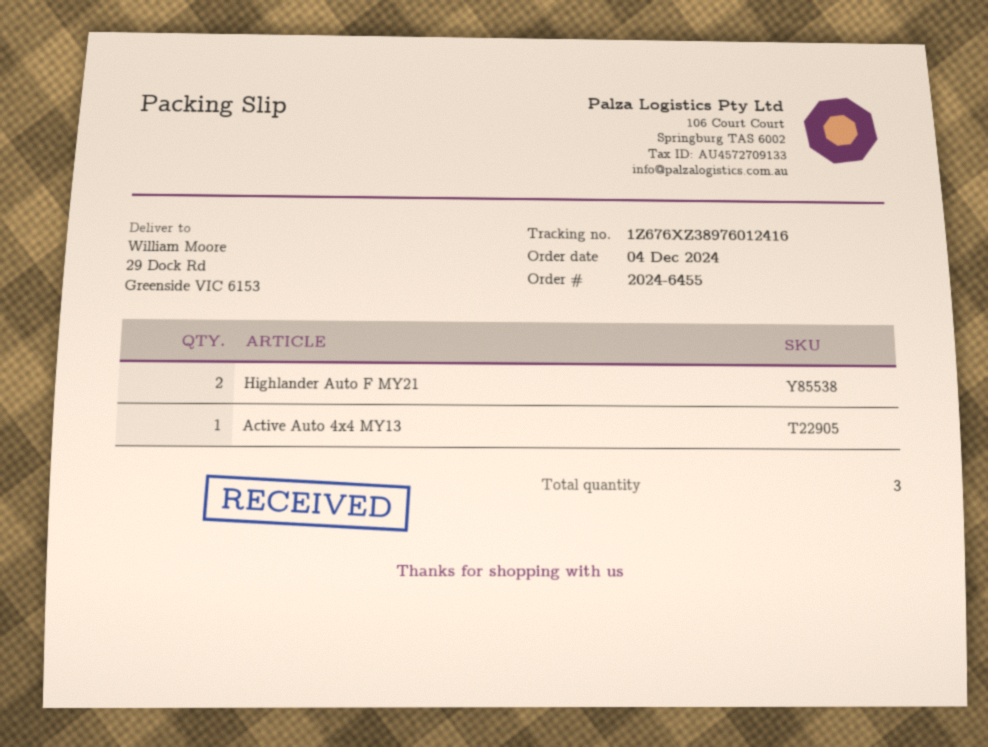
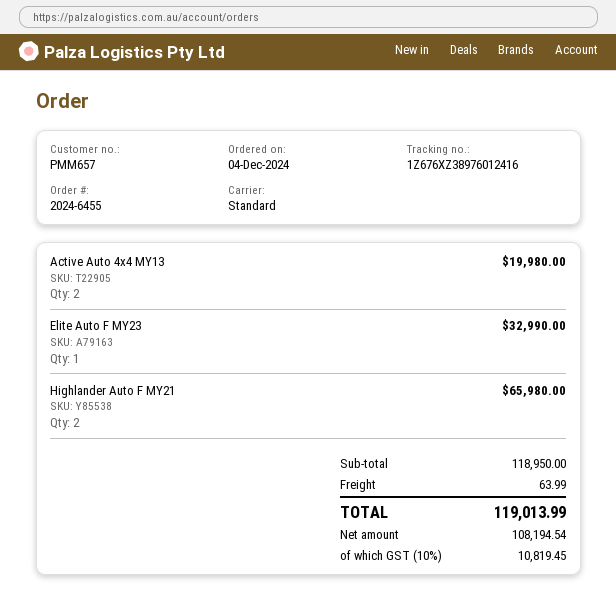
Active Auto 4x4 MY13: 1 -> 2
Elite Auto F MY23: none -> 1

